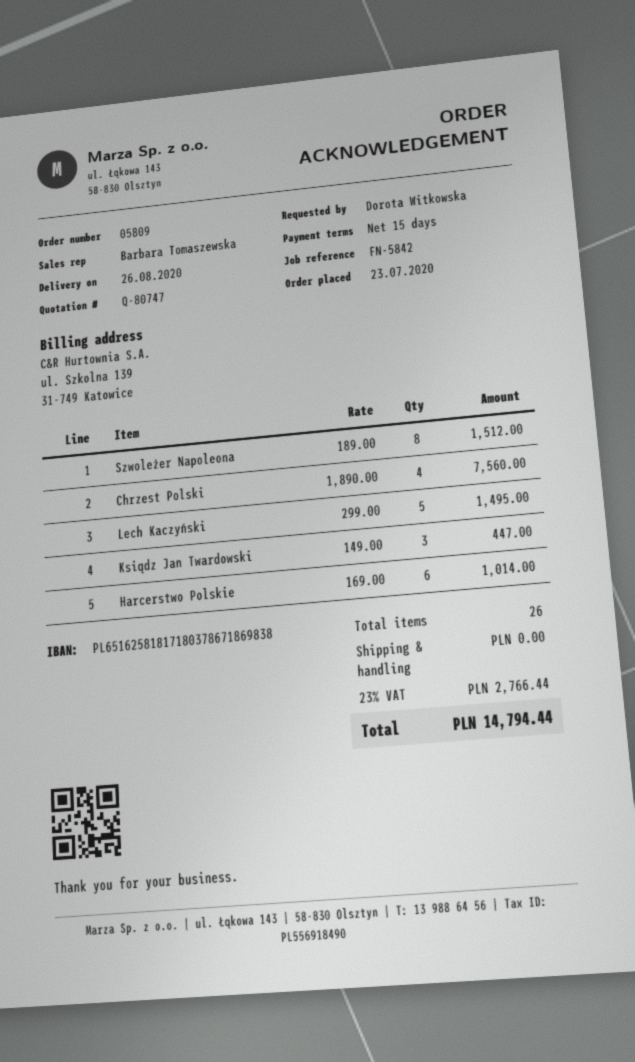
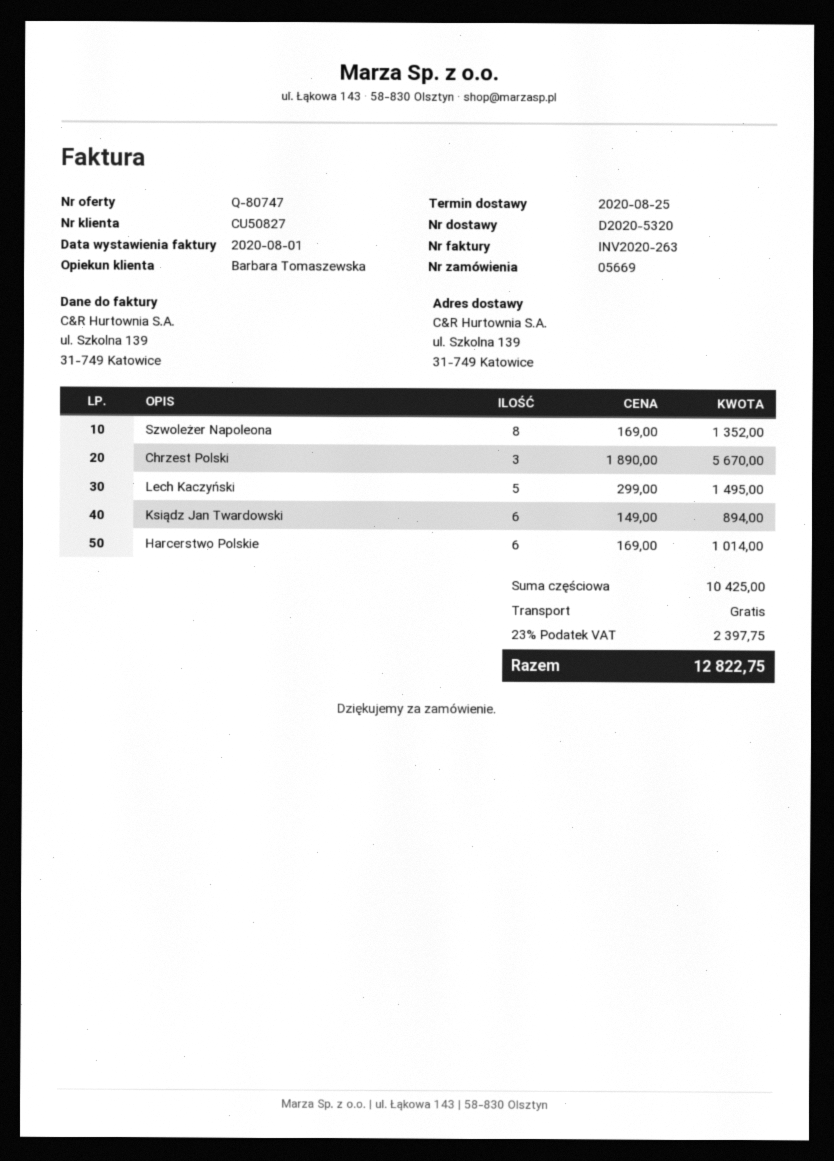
order number: 05809 -> 05669
delivery date: 2020-08-26 -> 2020-08-25
Szwoleżer Napoleona: 8 x 189.00 = 1512.00 -> 8 x 169.00 = 1352.00
Chrzest Polski: 4 x 1890.00 = 7560.00 -> 3 x 1890.00 = 5670.00
Ksiądz Jan Twardowski: 3 x 149.00 = 447.00 -> 6 x 149.00 = 894.00
tax: 23% = 2766.44 -> 23% = 2397.75
total: 14794.44 -> 12822.75

